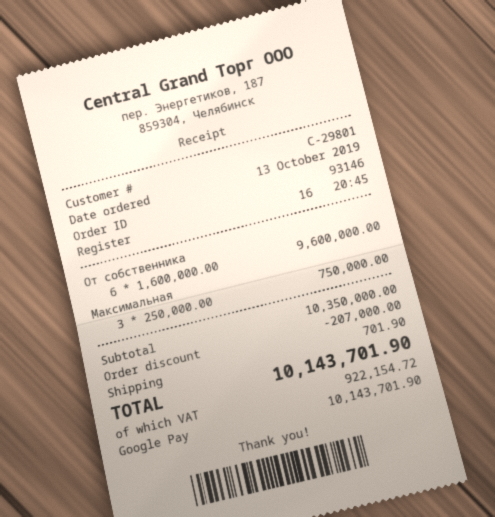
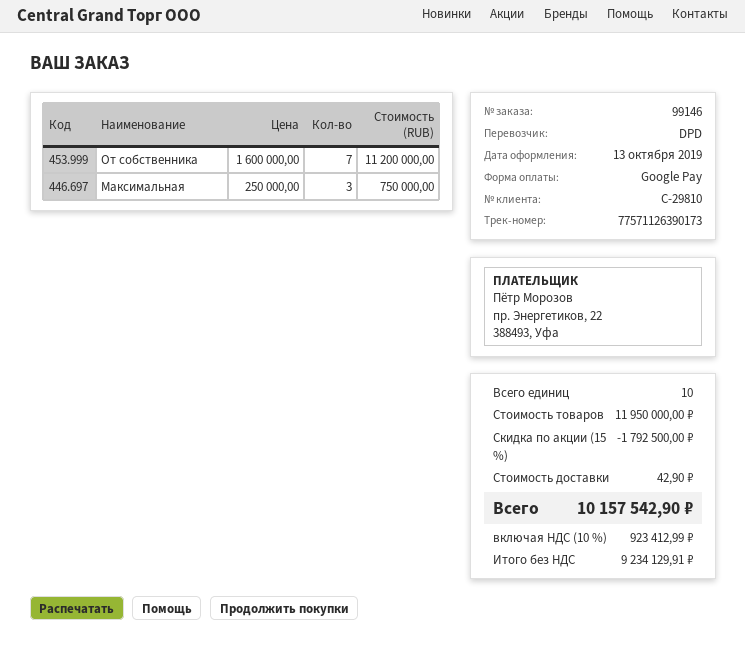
order number: 93146 -> 99146
customer number: C-29801 -> C-29810
От собственника: 6 x 1600000.00 = 9600000.00 -> 7 x 1600000.00 = 11200000.00
subtotal: 10350000.00 -> 11950000.00
discount: 207000.00 -> 1792500.00
shipping: 701.90 -> 42.90
tax: 922154.72 -> 923412.99
total: 10143701.90 -> 10157542.90

